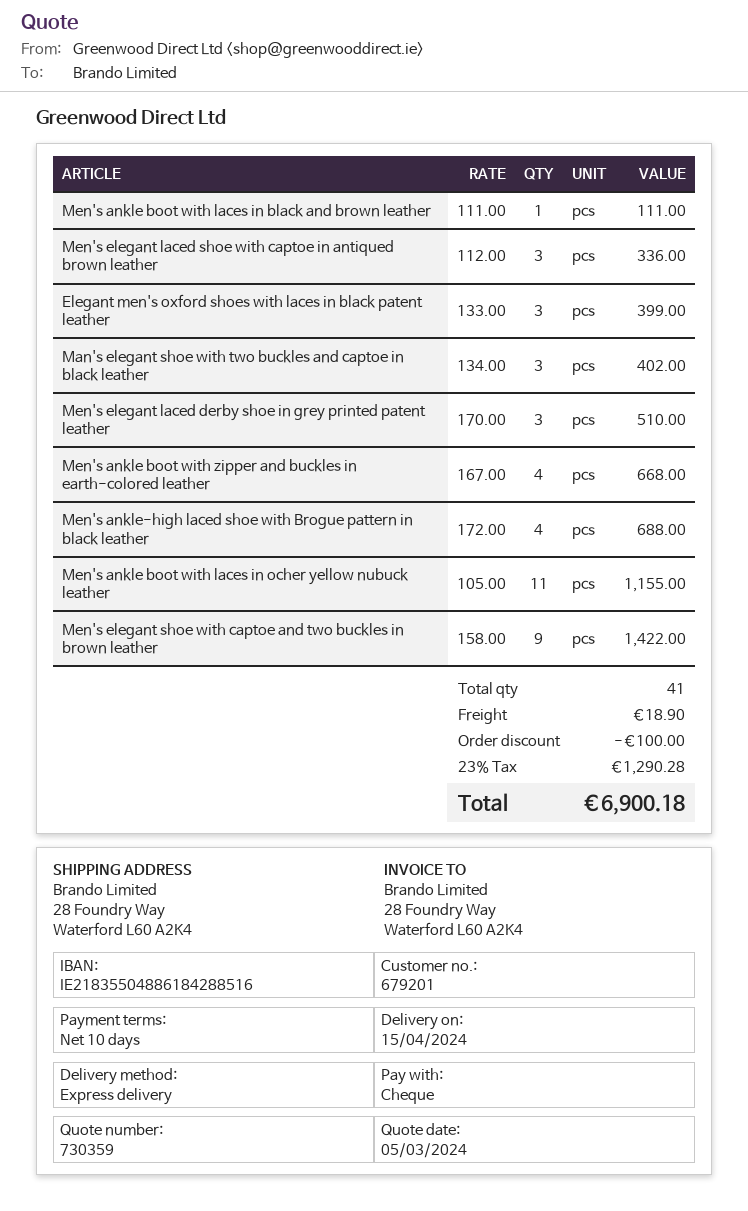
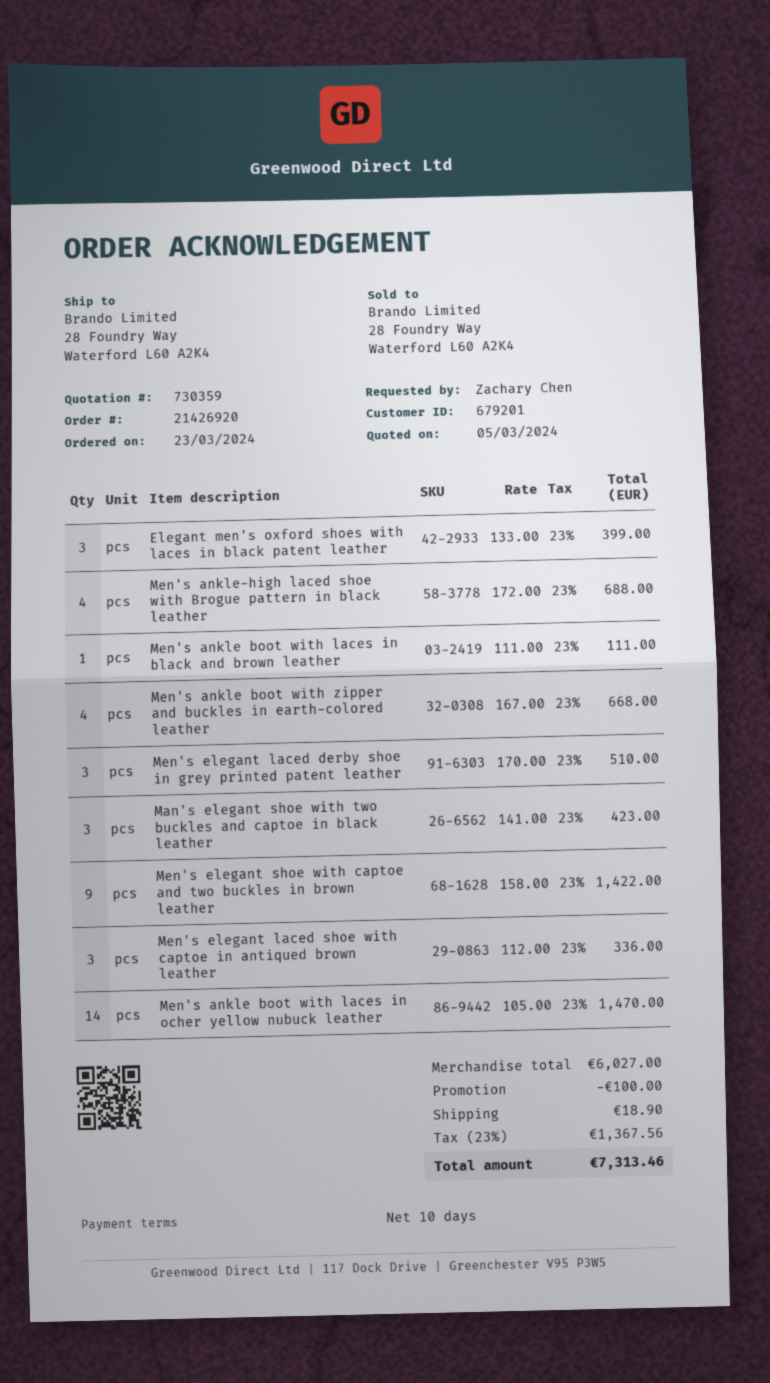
Man's elegant shoe with two buckles and captoe in black leather: 3 x 134.00 = 402.00 -> 3 x 141.00 = 423.00
Men's ankle boot with laces in ocher yellow nubuck leather: 11 x 105.00 = 1155.00 -> 14 x 105.00 = 1470.00
tax: 23% = 1290.28 -> 23% = 1367.56
total: 6900.18 -> 7313.46

